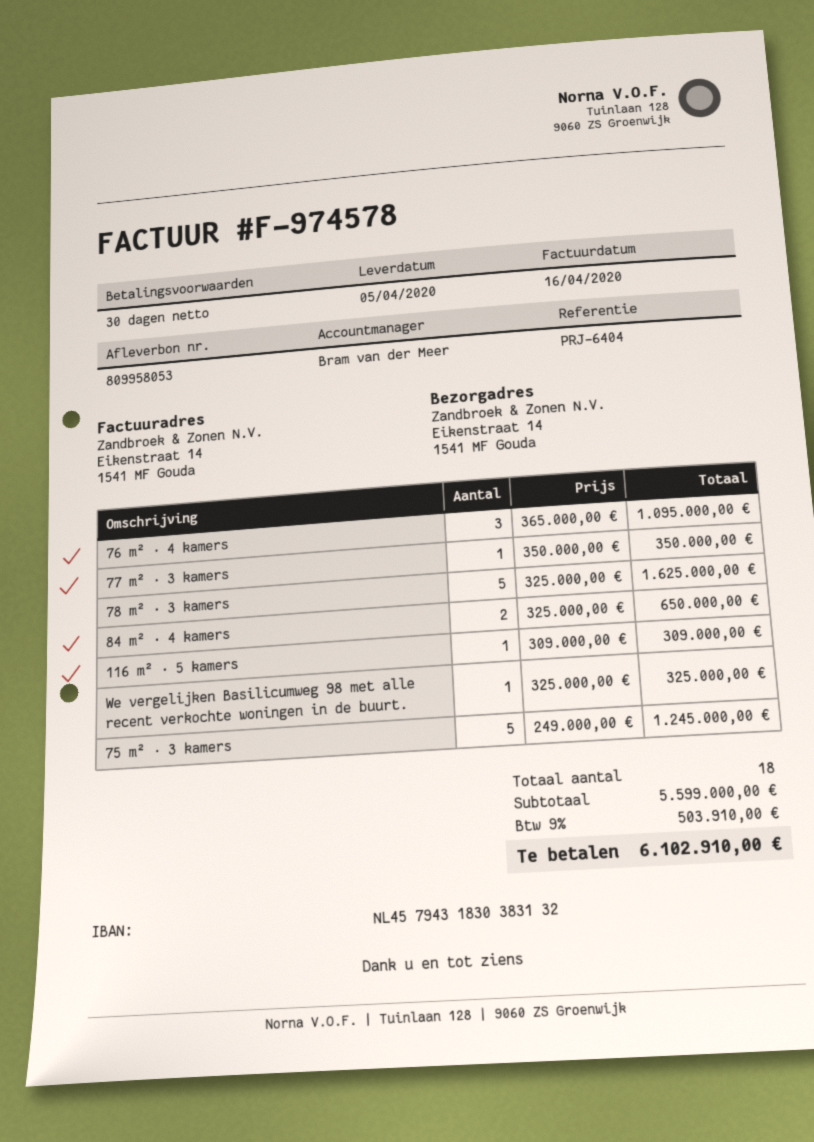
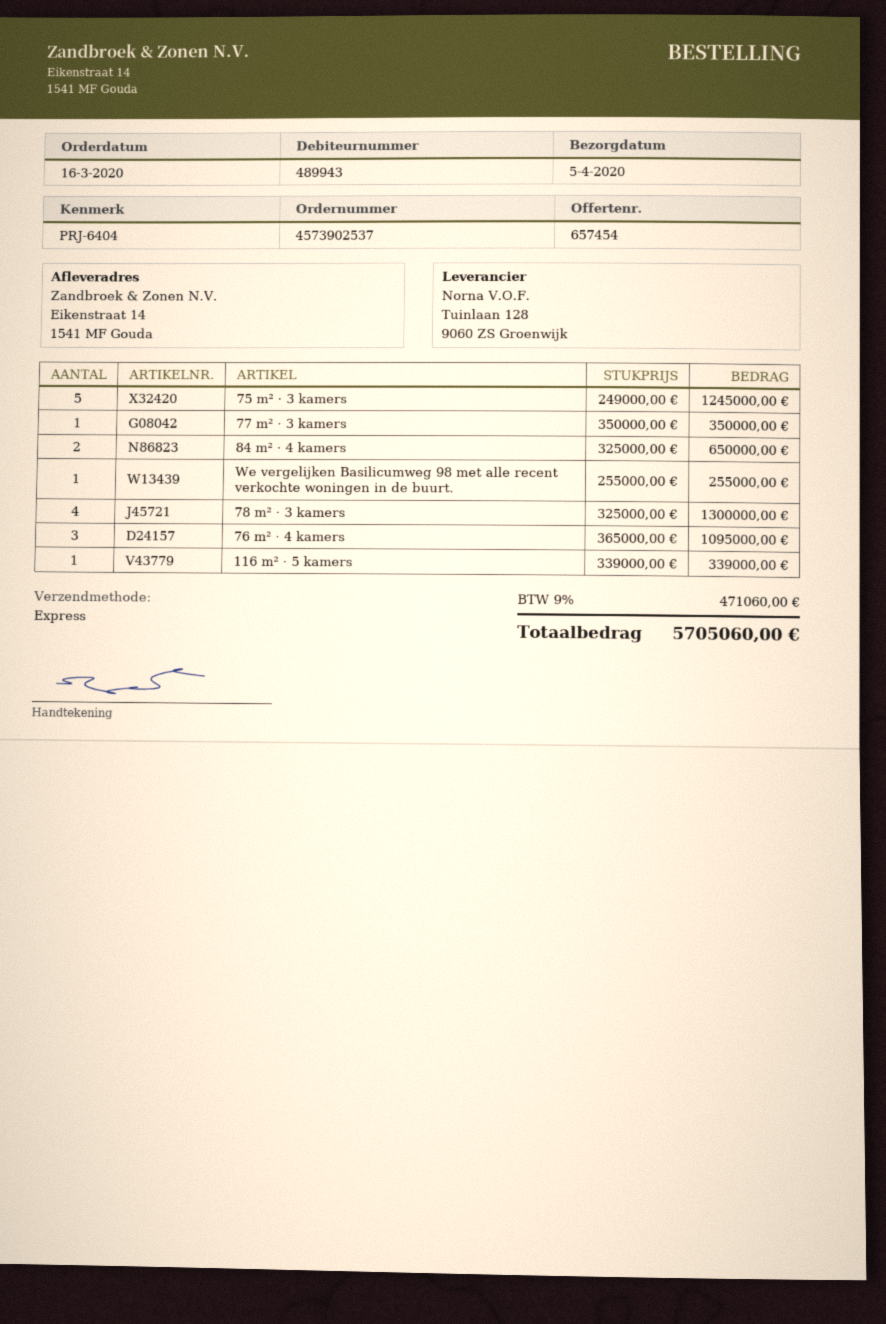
78 m² · 3 kamers: 5 x 325000.00 = 1625000.00 -> 4 x 325000.00 = 1300000.00
116 m² · 5 kamers: 1 x 309000.00 = 309000.00 -> 1 x 339000.00 = 339000.00
We vergelijken Basilicumweg 98 met alle recent verkochte woningen in de buurt.: 1 x 325000.00 = 325000.00 -> 1 x 255000.00 = 255000.00
tax: 9% = 503910.00 -> 9% = 471060.00
total: 6102910.00 -> 5705060.00

